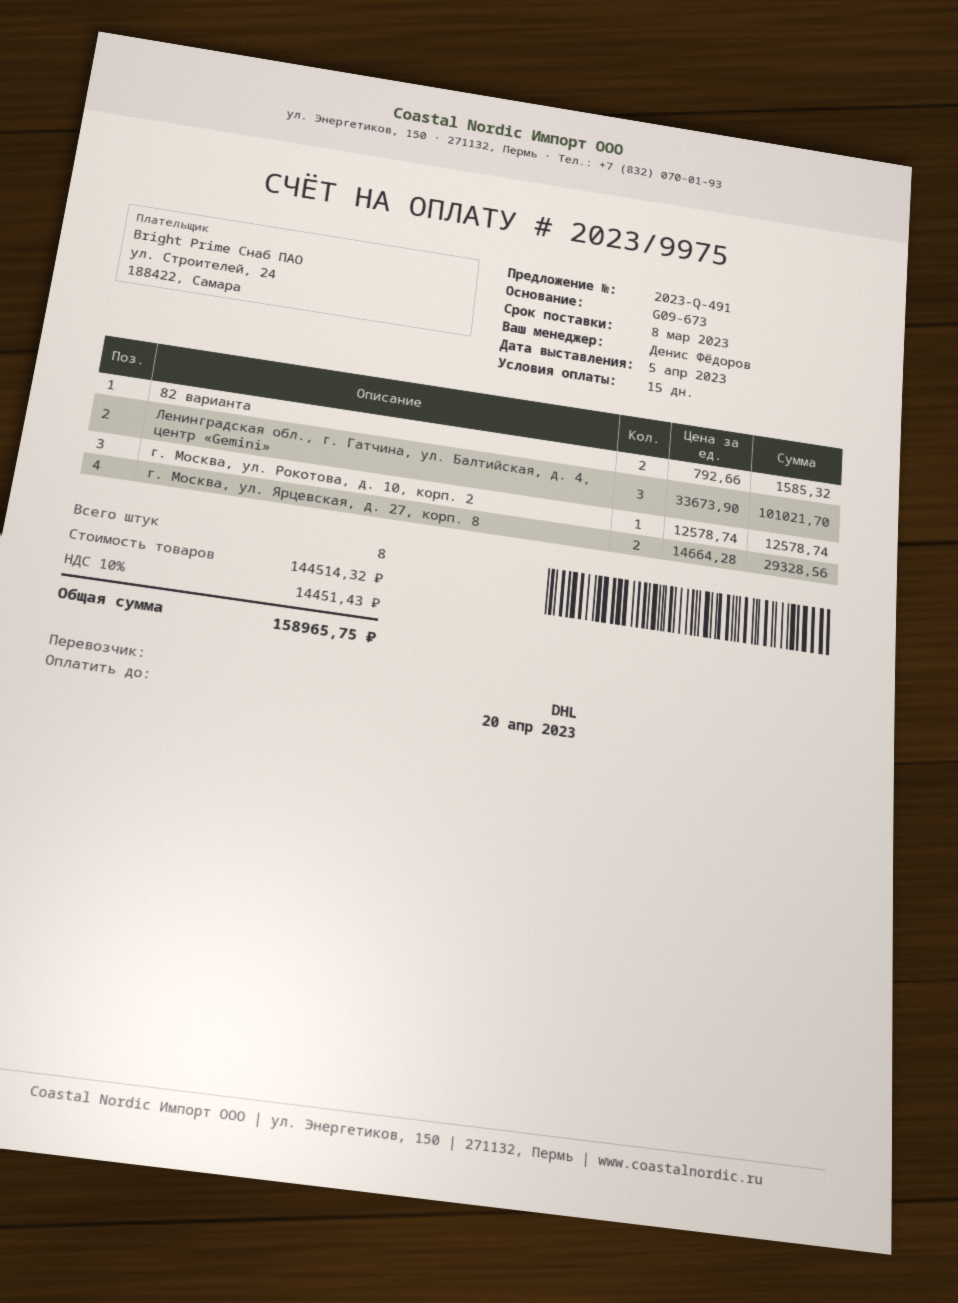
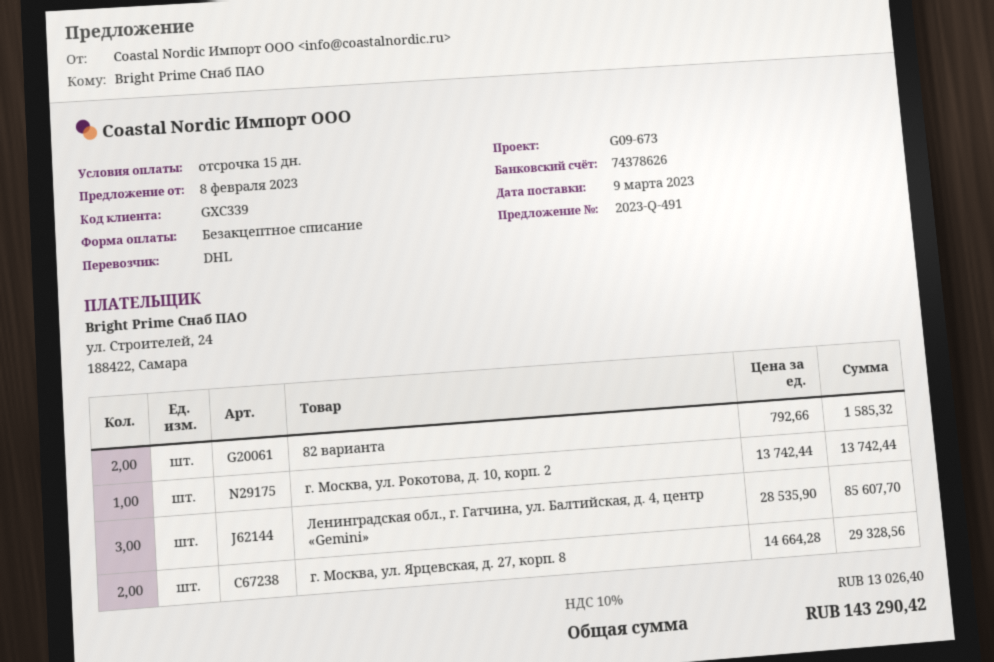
delivery date: 2023-03-08 -> 2023-03-09
Ленинградская обл., г. Гатчина, ул. Балтийская, д. 4, центр «Gemini»: 3 x 33673.90 = 101021.70 -> 3 x 28535.90 = 85607.70
г. Москва, ул. Рокотова, д. 10, корп. 2: 1 x 12578.74 = 12578.74 -> 1 x 13742.44 = 13742.44
tax: 10% = 14451.43 -> 10% = 13026.40
total: 158965.75 -> 143290.42

